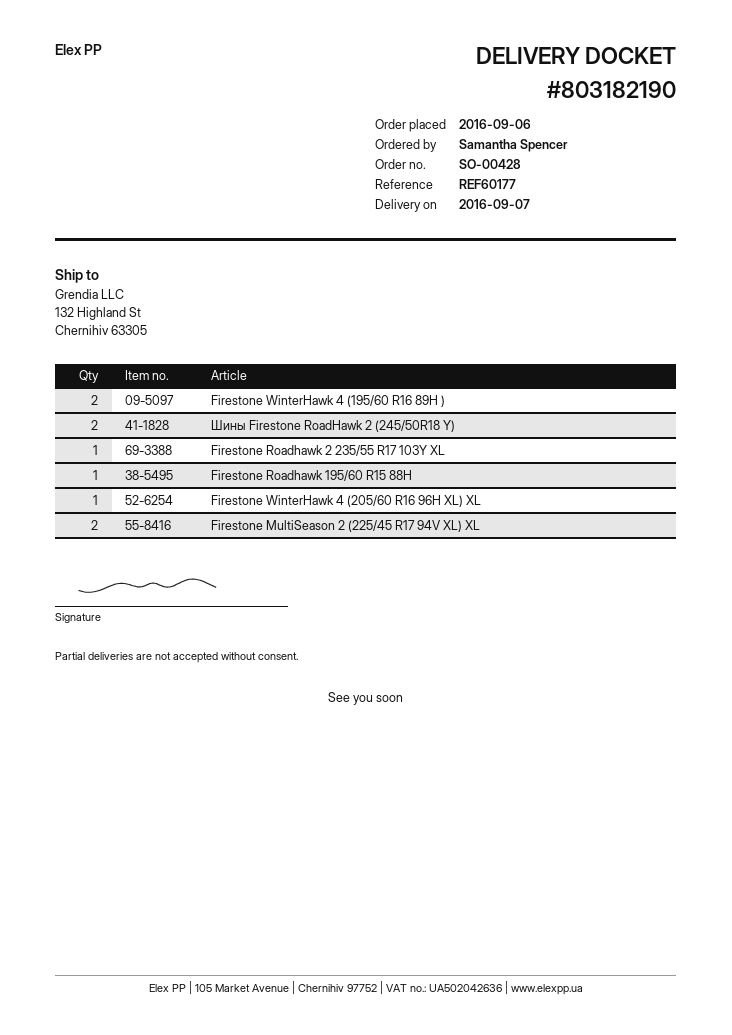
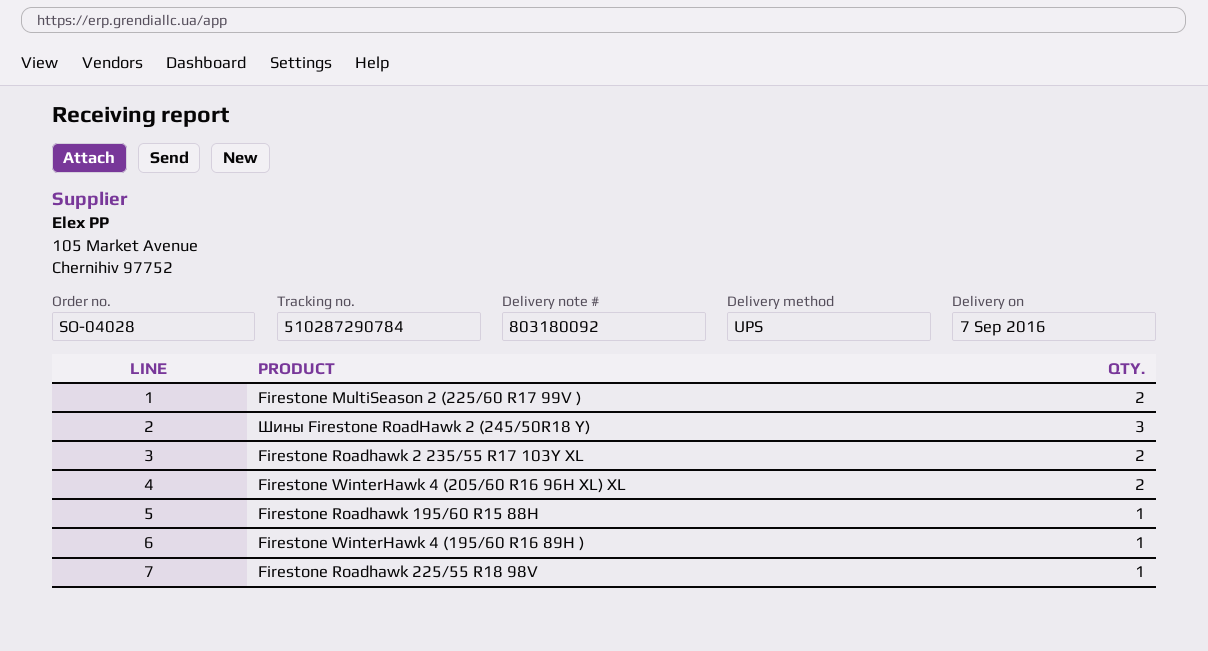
order number: SO-00428 -> SO-04028
delivery note number: 803182190 -> 803180092
Firestone WinterHawk 4 (195/60 R16 89H ): 2 -> 1
Шины Firestone RoadHawk 2 (245/50R18 Y): 2 -> 3
Firestone Roadhawk 2 235/55 R17 103Y XL: 1 -> 2
Firestone WinterHawk 4 (205/60 R16 96H XL) XL: 1 -> 2
Firestone MultiSeason 2 (225/45 R17 94V XL) XL: 2 -> none
Firestone MultiSeason 2 (225/60 R17 99V ): none -> 2
Firestone Roadhawk 225/55 R18 98V: none -> 1

